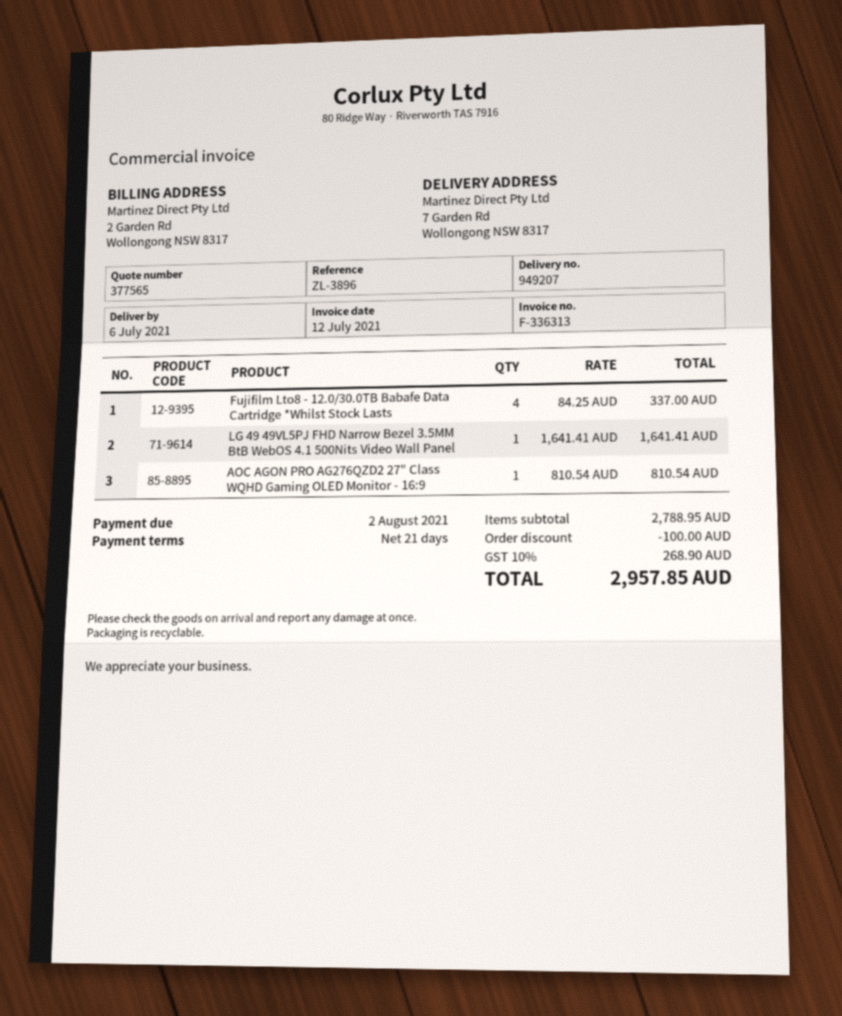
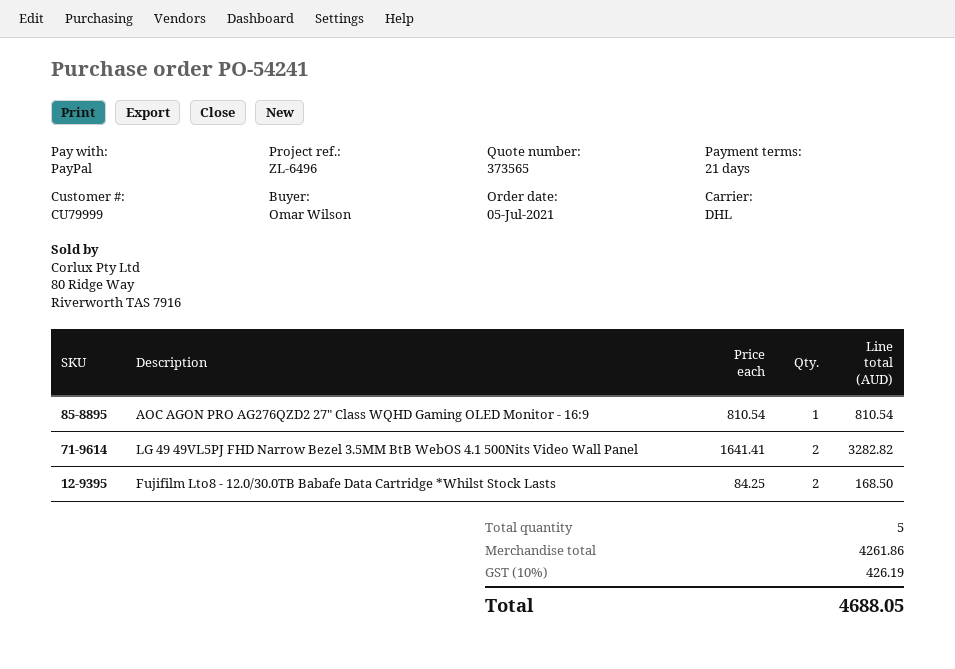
quote number: 377565 -> 373565
reference: ZL-3896 -> ZL-6496
Fujifilm Lto8 - 12.0/30.0TB Babafe Data Cartridge *Whilst Stock Lasts: 4 x 84.25 = 337.00 -> 2 x 84.25 = 168.50
LG 49 49VL5PJ FHD Narrow Bezel 3.5MM BtB WebOS 4.1 500Nits Video Wall Panel: 1 x 1641.41 = 1641.41 -> 2 x 1641.41 = 3282.82
subtotal: 2788.95 -> 4261.86
discount: 100.00 -> none
tax: 10% = 268.90 -> 10% = 426.19
total: 2957.85 -> 4688.05

